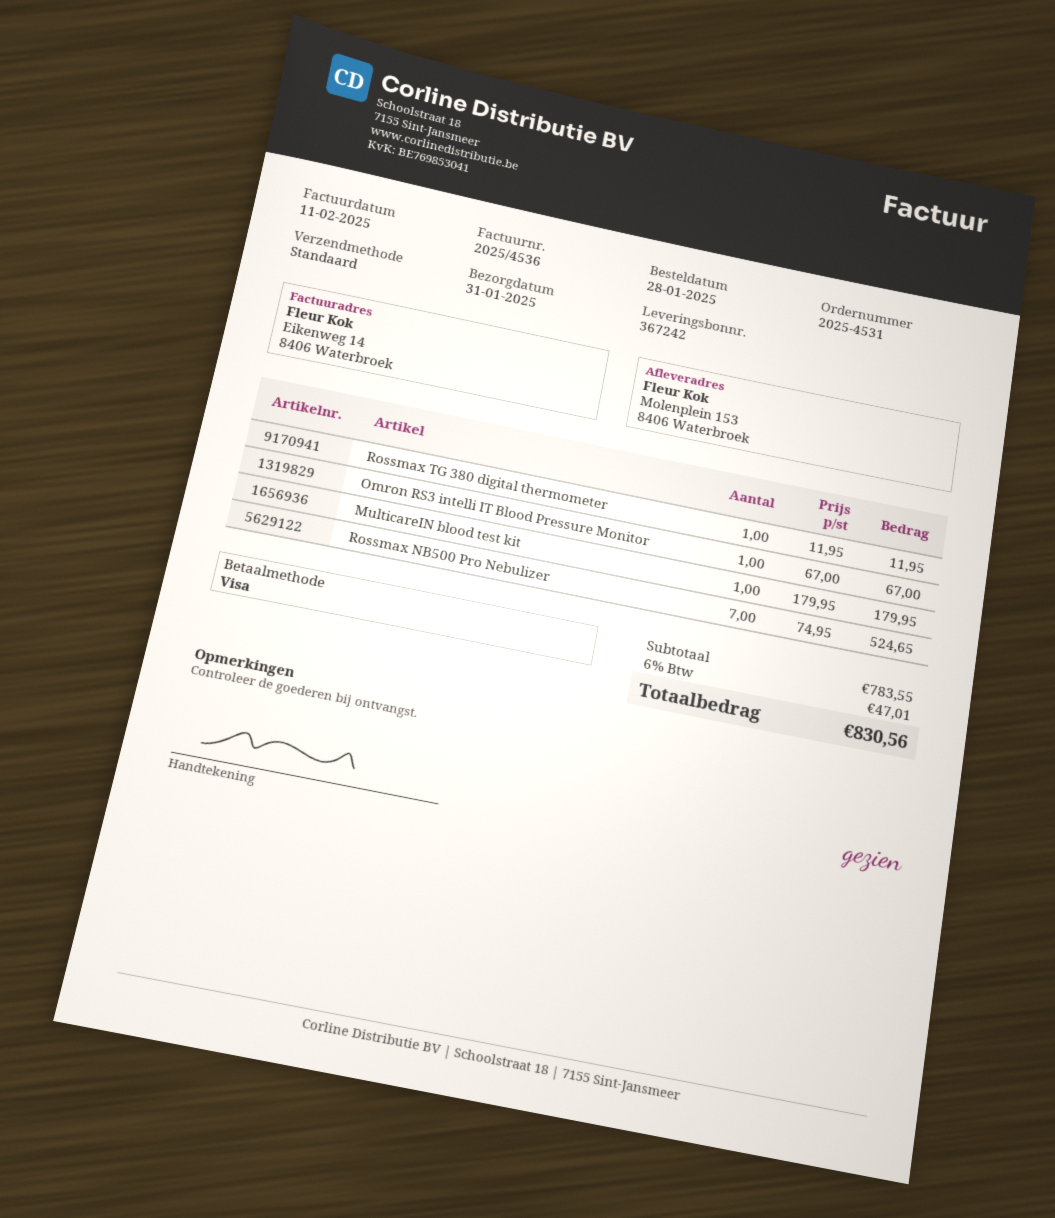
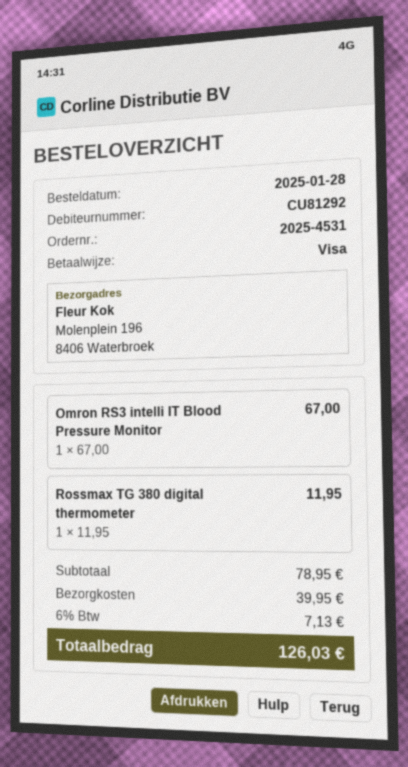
ship to: Molenplein 153, 8406 Waterbroek -> Molenplein 196, 8406 Waterbroek
MulticareIN blood test kit: 1 x 179.95 = 179.95 -> none
Rossmax NB500 Pro Nebulizer: 7 x 74.95 = 524.65 -> none
subtotal: 783.55 -> 78.95
shipping: none -> 39.95
tax: 6% = 47.01 -> 6% = 7.13
total: 830.56 -> 126.03

